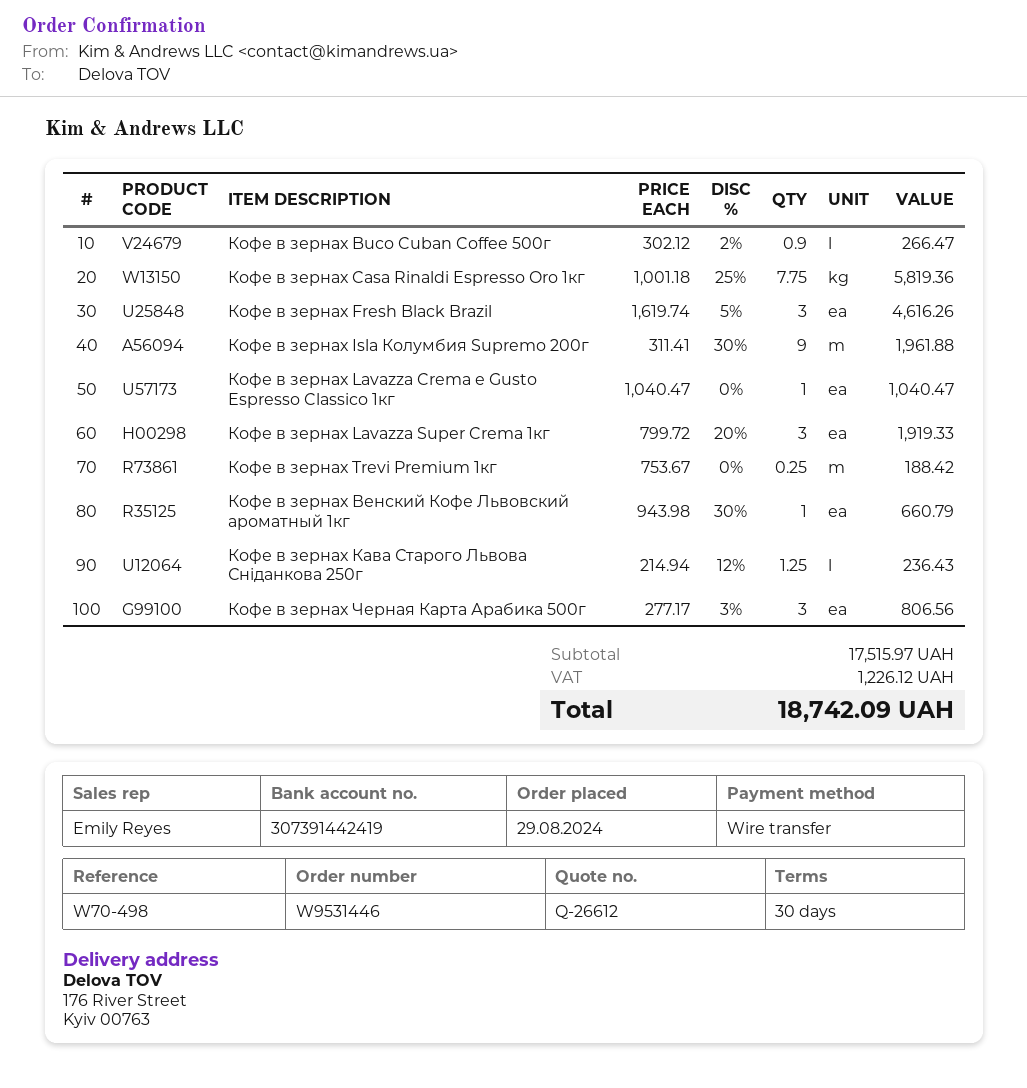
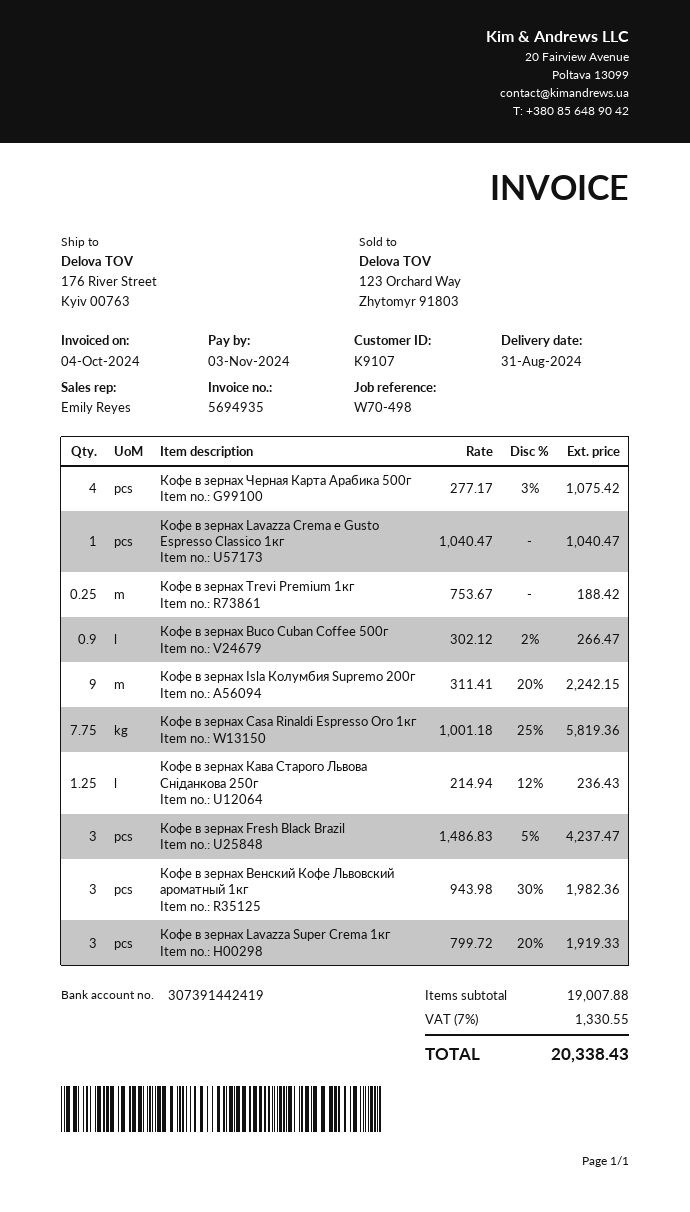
Кофе в зернах Fresh Black Brazil: 3 x 1619.74 - 5% = 4616.26 -> 3 x 1486.83 - 5% = 4237.47
Кофе в зернах Isla Колумбия Supremo 200г: 9 x 311.41 - 30% = 1961.88 -> 9 x 311.41 - 20% = 2242.15
Кофе в зернах Венский Кофе Львовский ароматный 1кг: 1 x 943.98 - 30% = 660.79 -> 3 x 943.98 - 30% = 1982.36
Кофе в зернах Черная Карта Арабика 500г: 3 x 277.17 - 3% = 806.56 -> 4 x 277.17 - 3% = 1075.42
subtotal: 17515.97 -> 19007.88
tax: 1226.12 -> 1330.55
total: 18742.09 -> 20338.43

